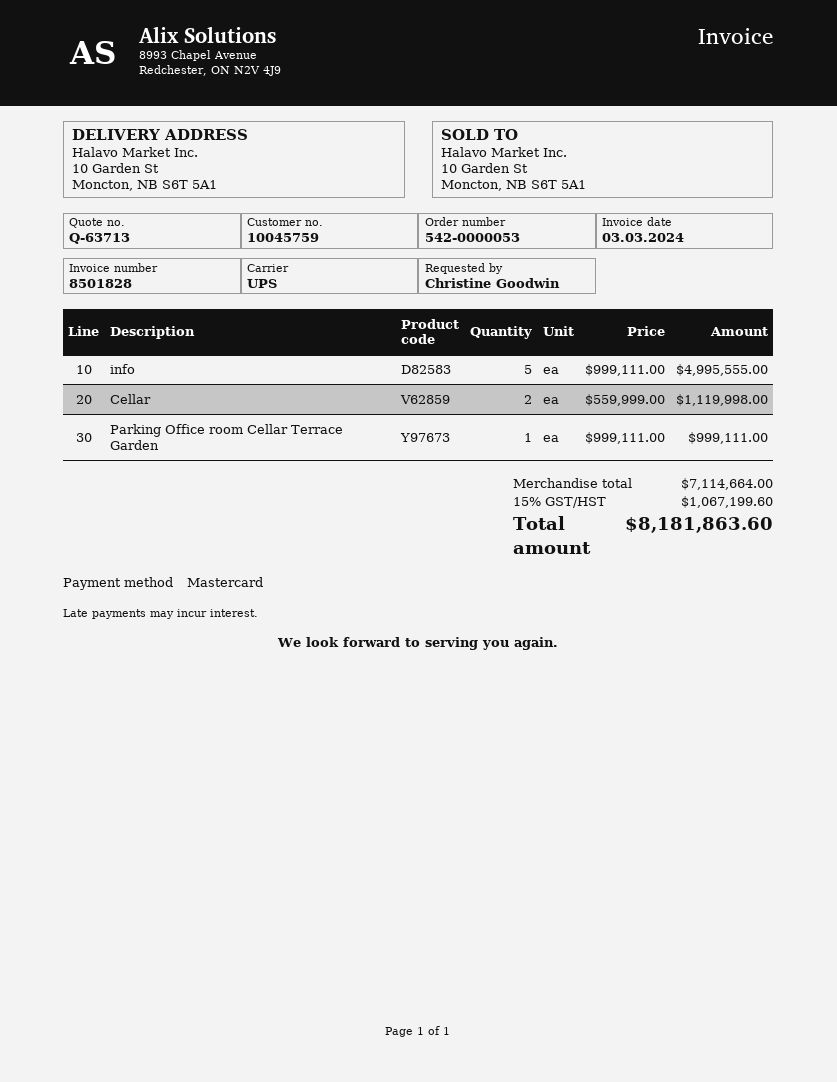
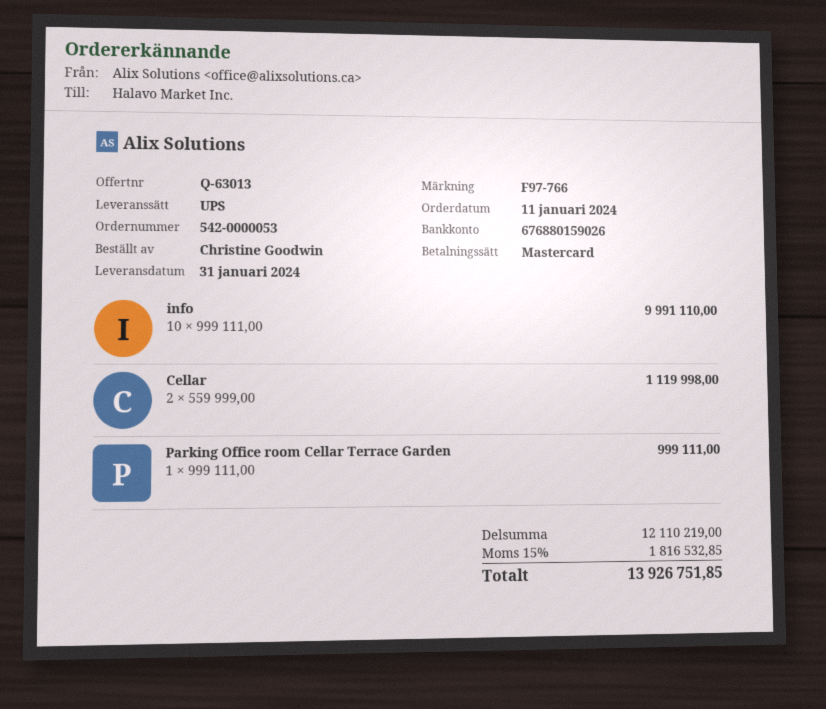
quote number: Q-63713 -> Q-63013
info: 5 x 999111.00 = 4995555.00 -> 10 x 999111.00 = 9991110.00
subtotal: 7114664.00 -> 12110219.00
tax: 15% = 1067199.60 -> 15% = 1816532.85
total: 8181863.60 -> 13926751.85

